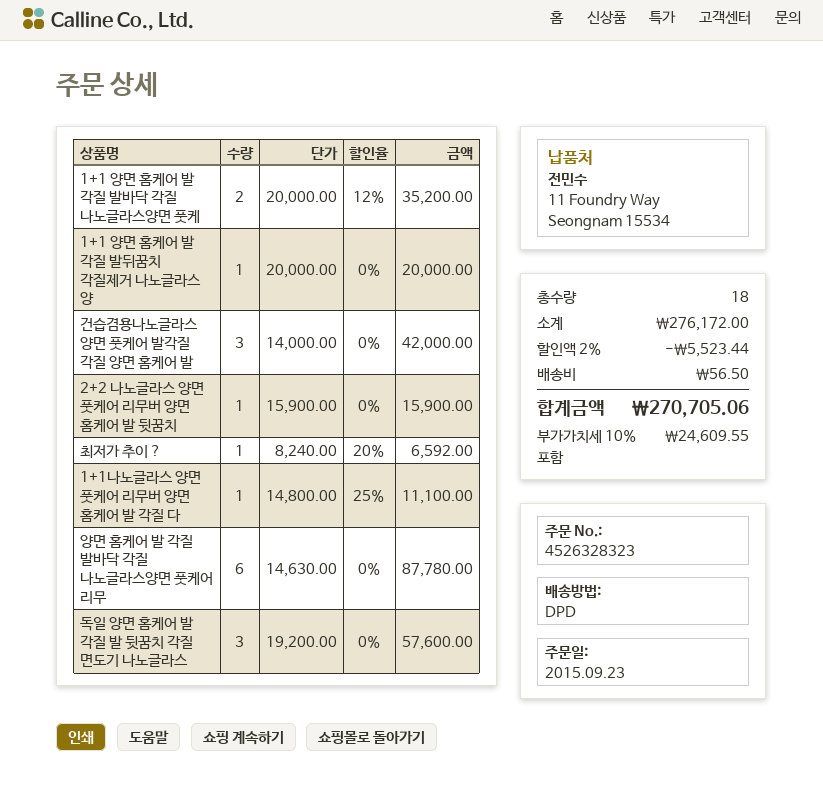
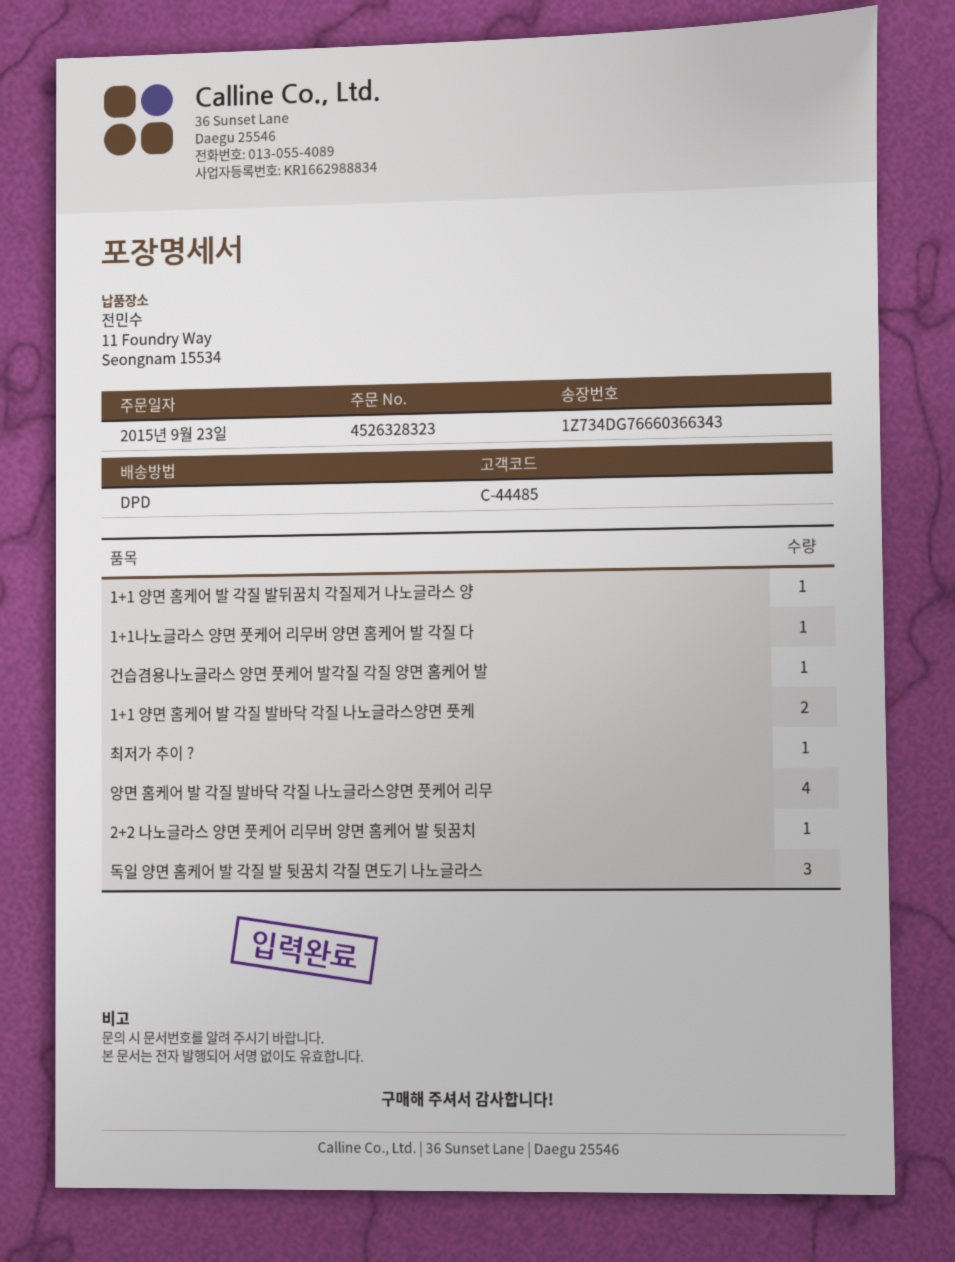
건습겸용나노글라스 양면 풋케어 발각질 각질 양면 홈케어 발: 3 -> 1
양면 홈케어 발 각질 발바닥 각질 나노글라스양면 풋케어 리무: 6 -> 4

